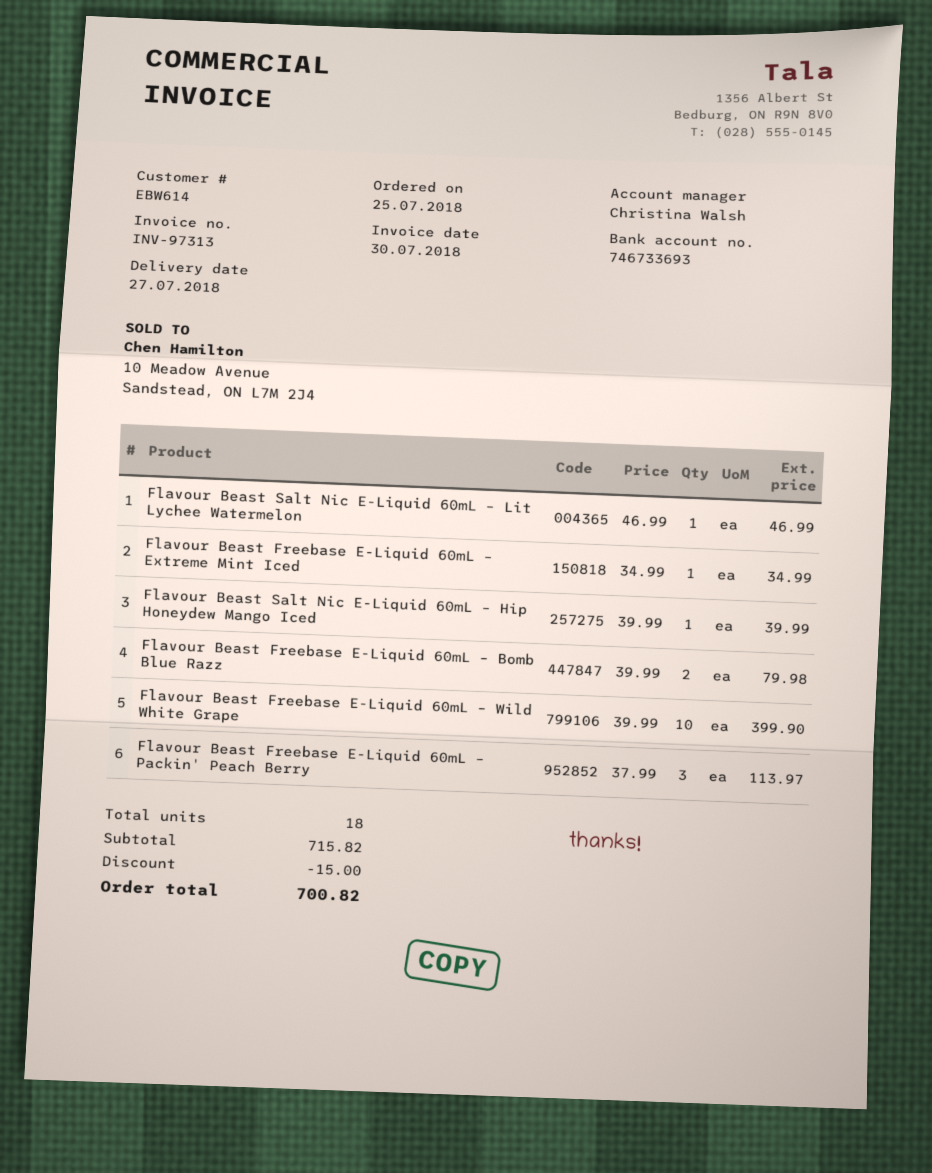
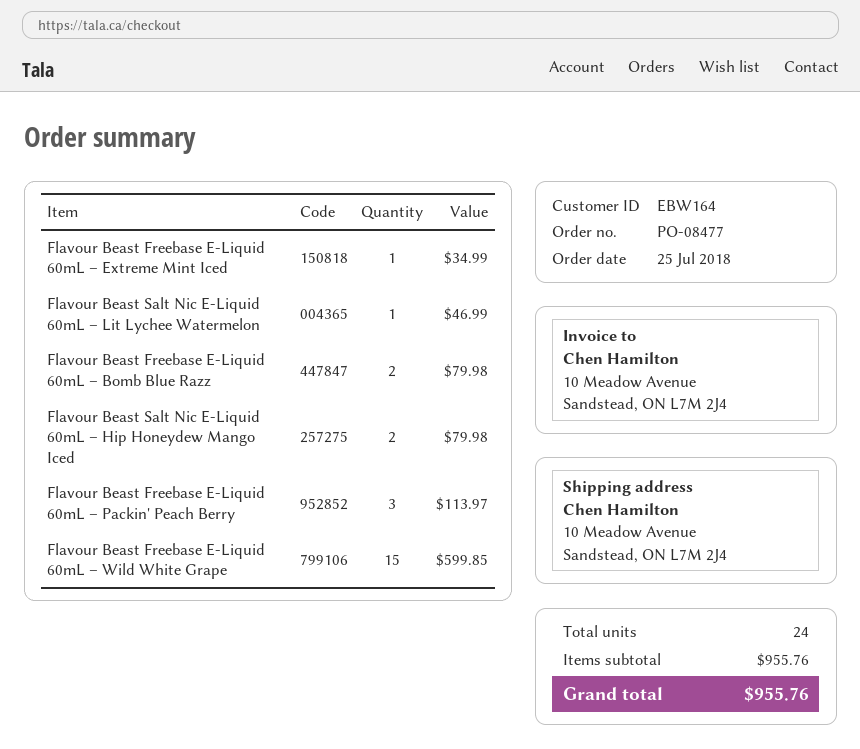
customer number: EBW614 -> EBW164
Flavour Beast Salt Nic E-Liquid 60mL – Hip Honeydew Mango Iced: 1 for 39.99 -> 2 for 79.98
Flavour Beast Freebase E-Liquid 60mL – Wild White Grape: 10 for 399.90 -> 15 for 599.85
total quantity: 18 -> 24
subtotal: 715.82 -> 955.76
discount: 15.00 -> none
total: 700.82 -> 955.76

